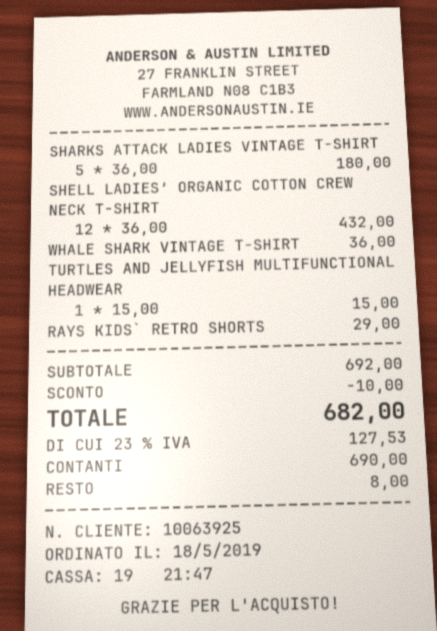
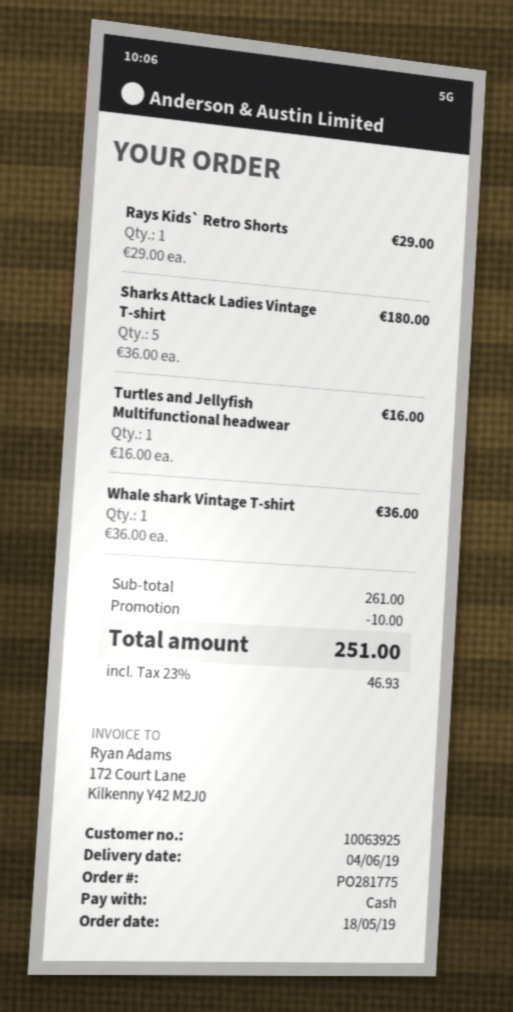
SHELL LADIES’ ORGANIC COTTON CREW NECK T-SHIRT: 12 x 36.00 = 432.00 -> none
TURTLES AND JELLYFISH MULTIFUNCTIONAL HEADWEAR: 1 x 15.00 = 15.00 -> 1 x 16.00 = 16.00
subtotal: 692.00 -> 261.00
tax: 23% = 127.53 -> 23% = 46.93
total: 682.00 -> 251.00

